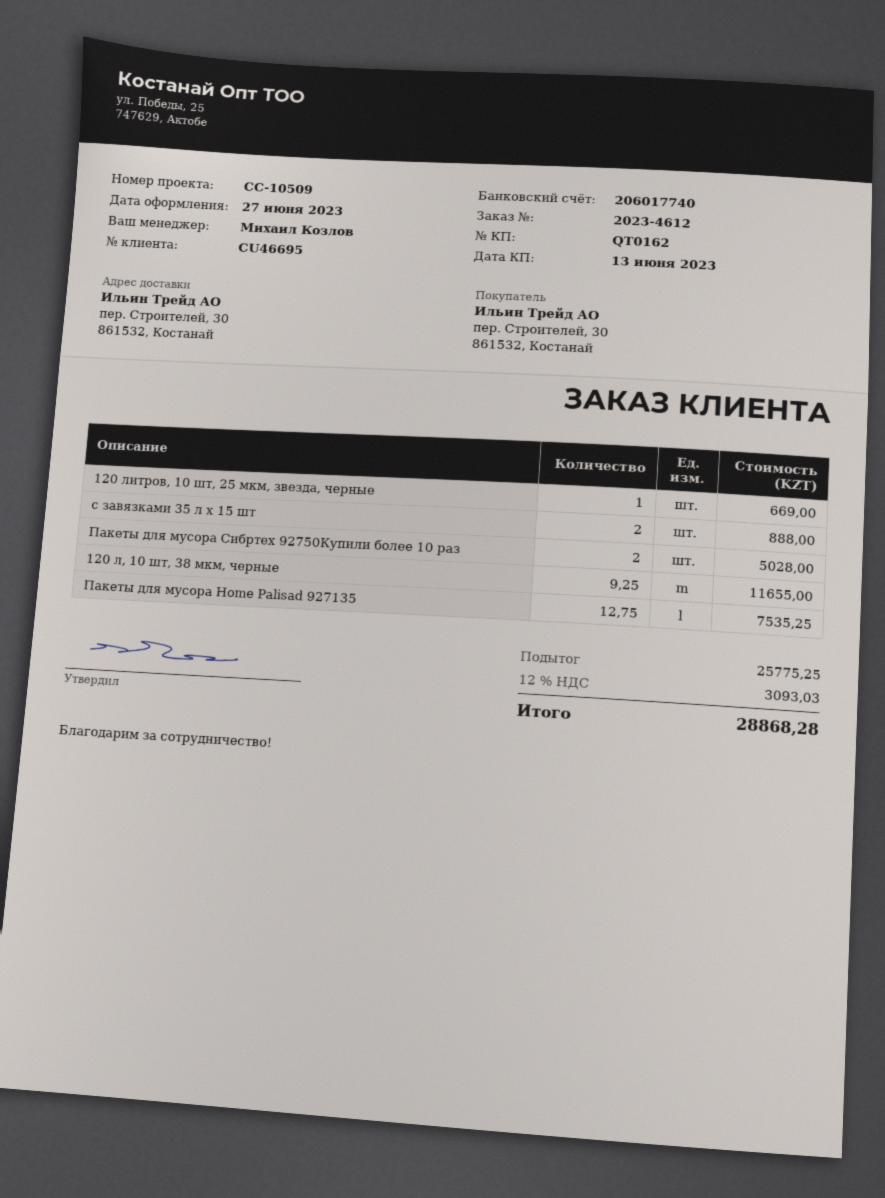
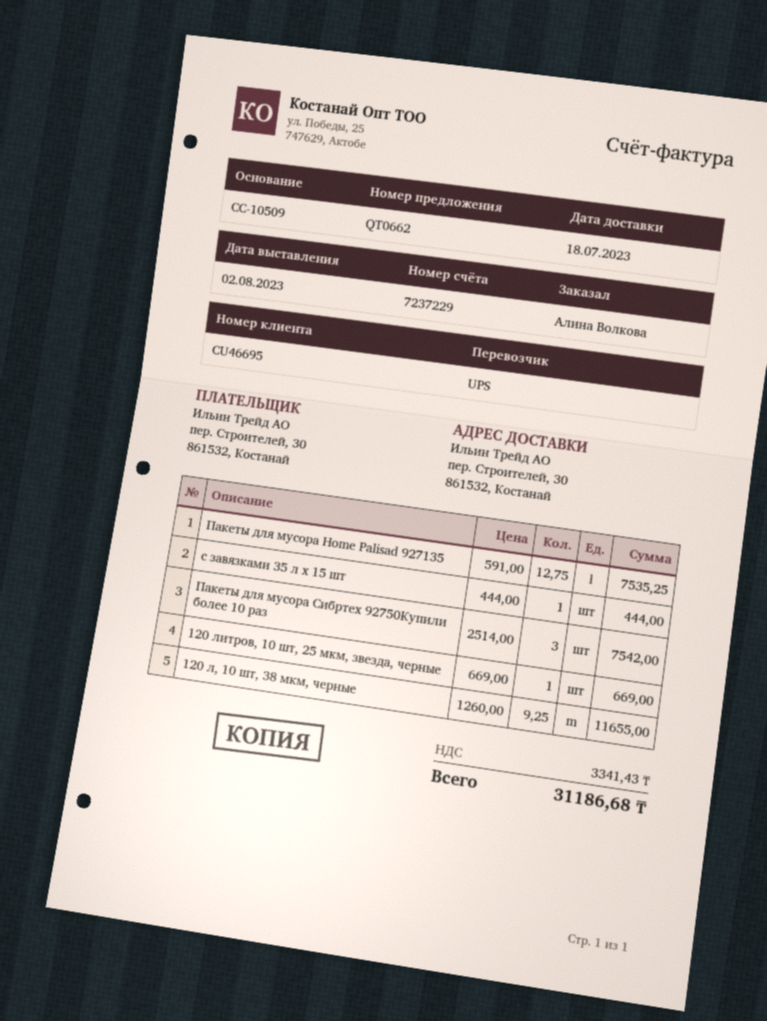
quote number: QT0162 -> QT0662
с завязками 35 л x 15 шт: 2 for 888.00 -> 1 for 444.00
Пакеты для мусора Сибртех 92750Купили более 10 раз: 2 for 5028.00 -> 3 for 7542.00
tax: 3093.03 -> 3341.43
total: 28868.28 -> 31186.68

